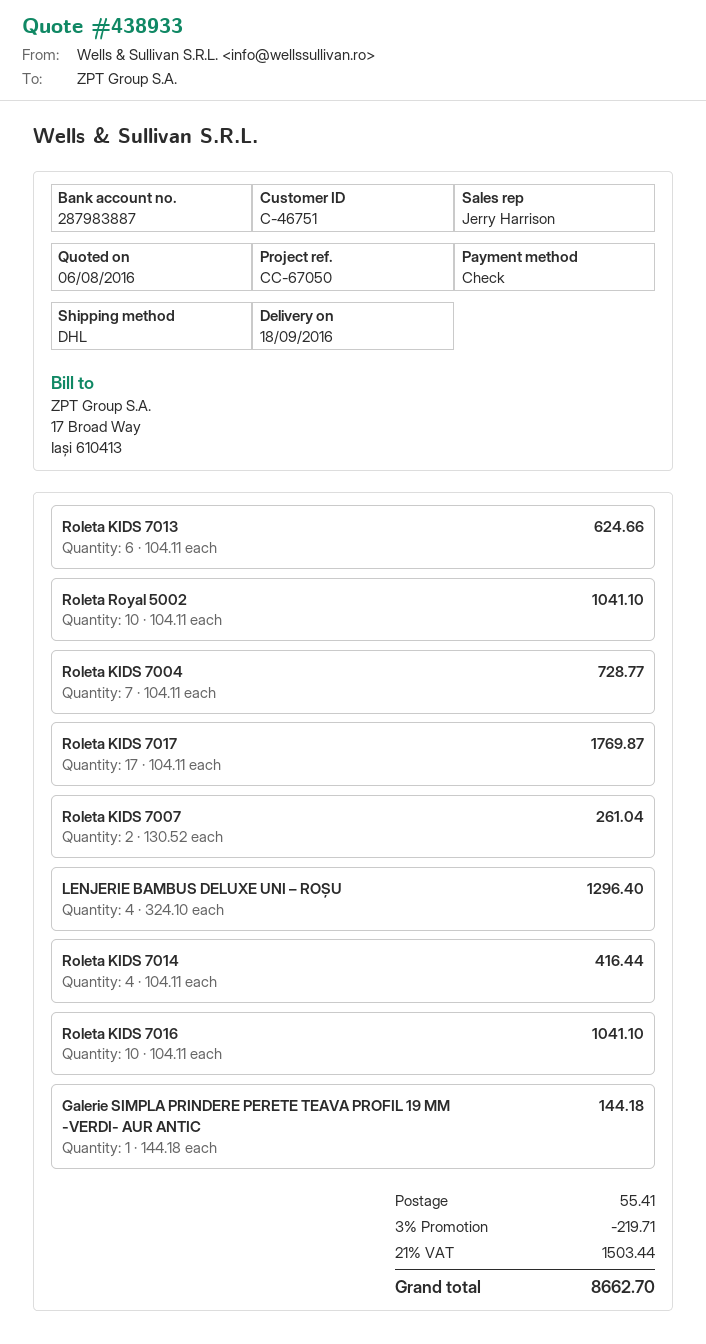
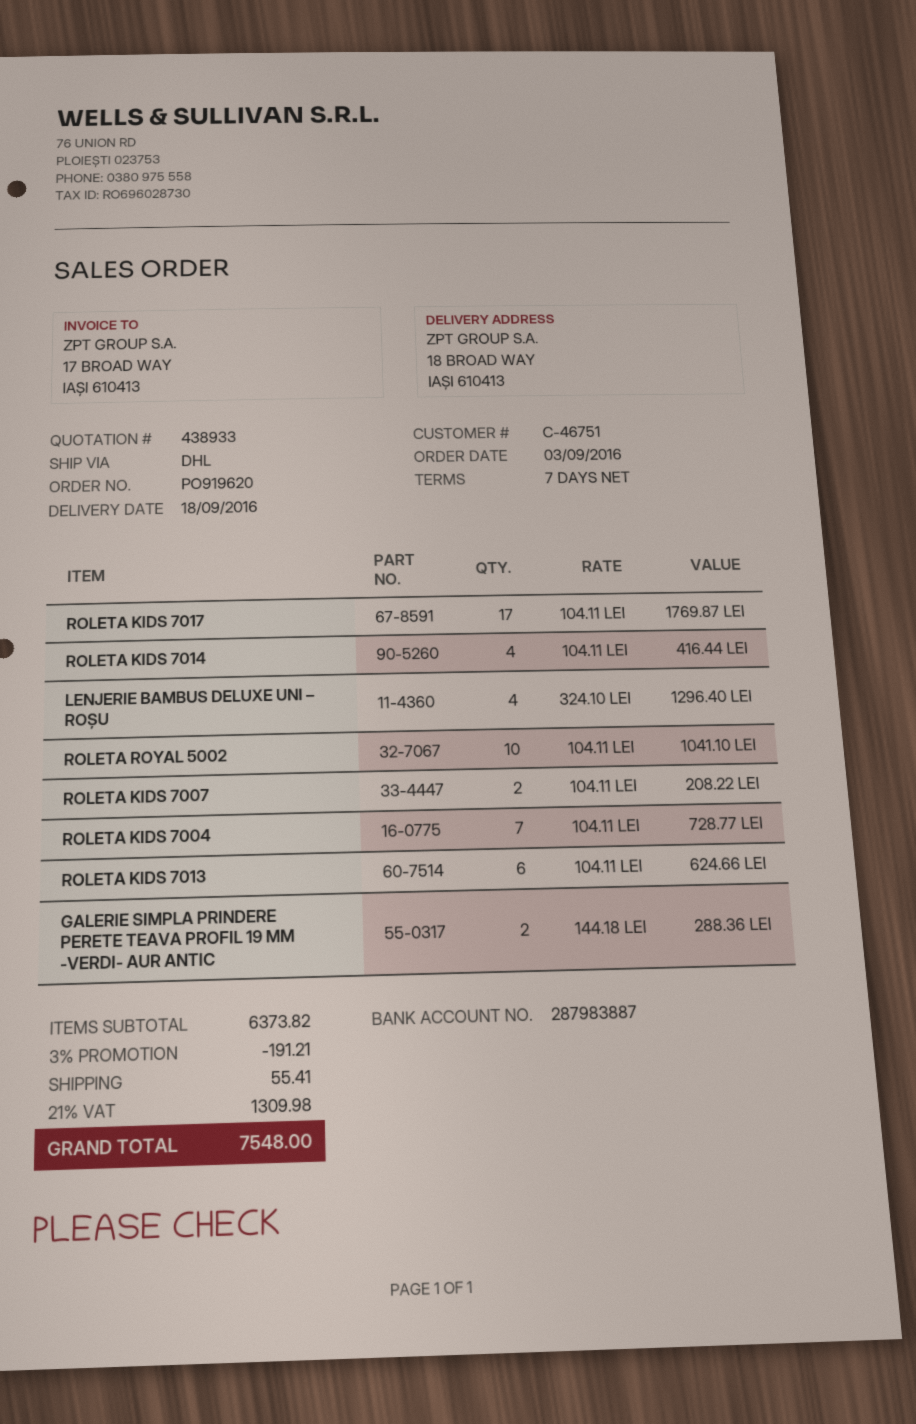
Roleta KIDS 7007: 2 x 130.52 = 261.04 -> 2 x 104.11 = 208.22
Roleta KIDS 7016: 10 x 104.11 = 1041.10 -> none
Galerie SIMPLA PRINDERE PERETE TEAVA PROFIL 19 MM -VERDI- AUR ANTIC: 1 x 144.18 = 144.18 -> 2 x 144.18 = 288.36
discount: 3% = 219.71 -> 3% = 191.21
tax: 21% = 1503.44 -> 21% = 1309.98
total: 8662.70 -> 7548.00

